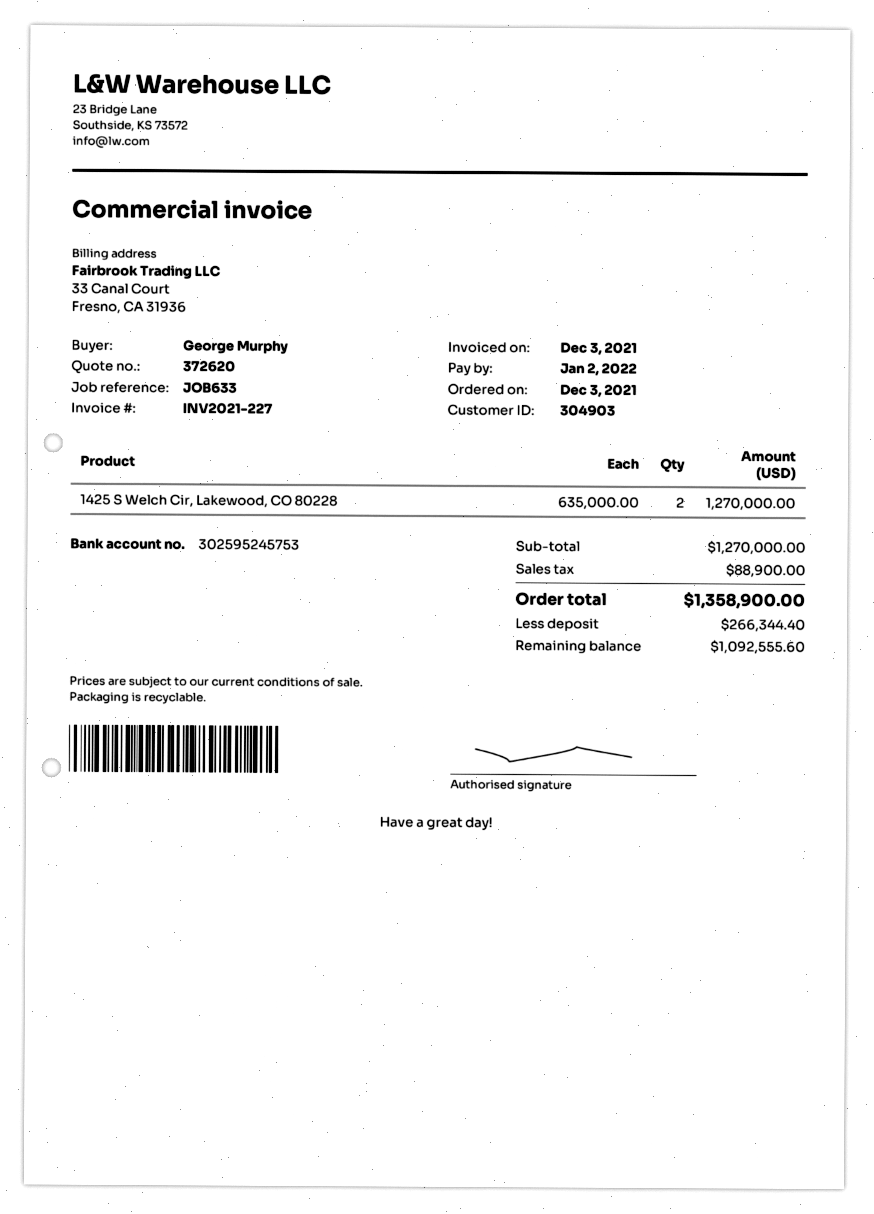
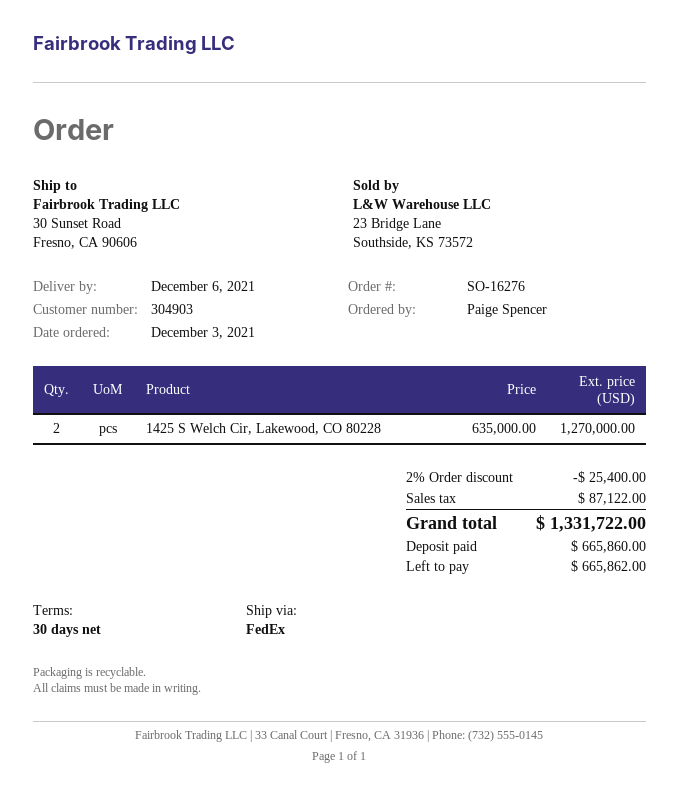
ordered by: George Murphy -> Paige Spencer
discount: none -> 2% = 25400.00
tax: 88900.00 -> 87122.00
total: 1358900.00 -> 1331722.00
deposit: 266344.40 -> 665860.00
balance: 1092555.60 -> 665862.00

